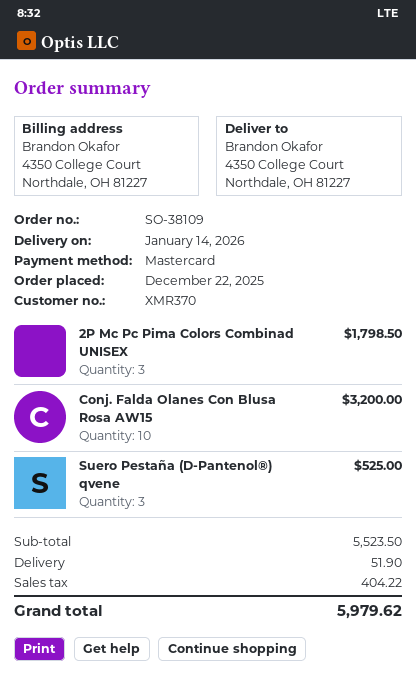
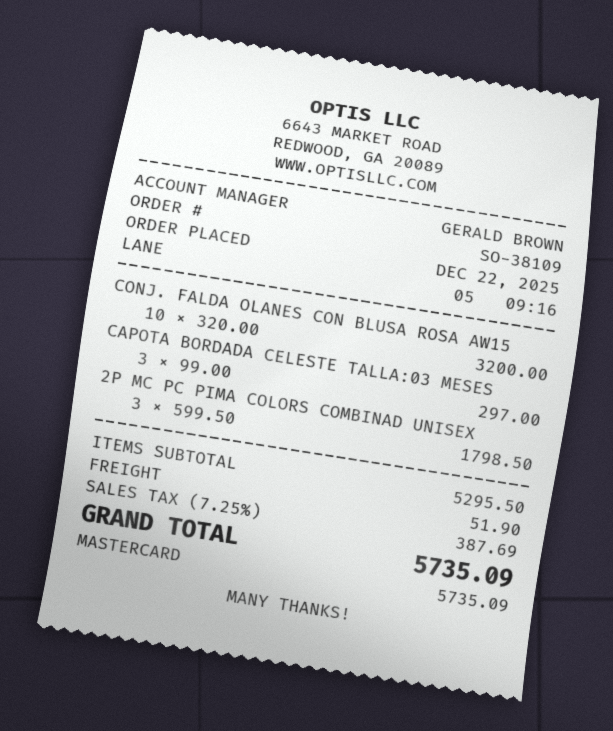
Suero Pestaña (D-Pantenol®) qvene: 3 for 525.00 -> none
CAPOTA BORDADA CELESTE TALLA:03 MESES: none -> 3 for 297.00
subtotal: 5523.50 -> 5295.50
tax: 404.22 -> 387.69
total: 5979.62 -> 5735.09

